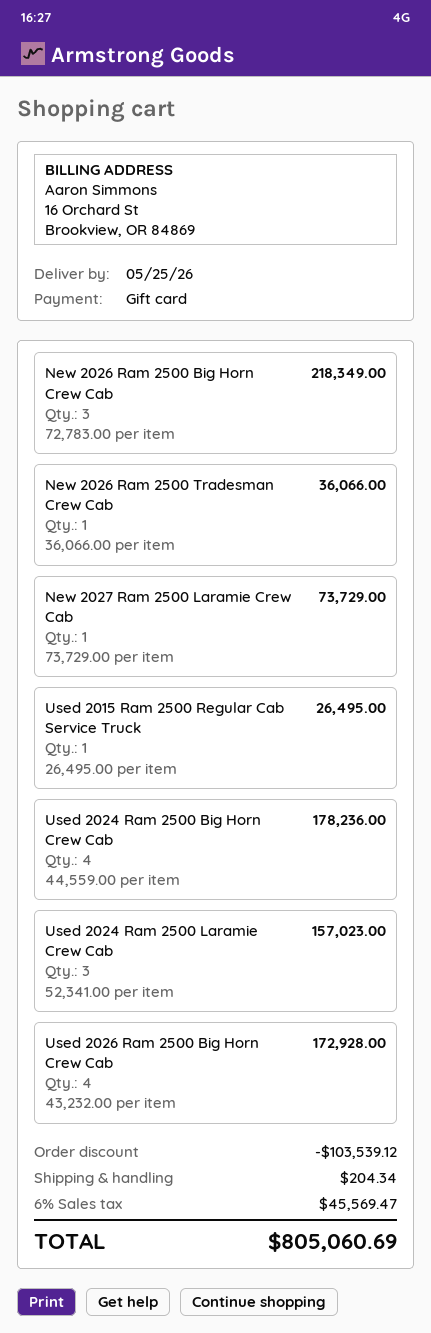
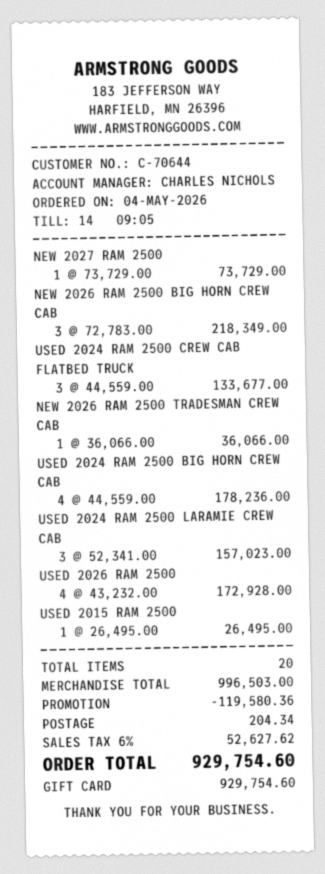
USED 2024 RAM 2500 CREW CAB FLATBED TRUCK: none -> 3 x 44559.00 = 133677.00
discount: 103539.12 -> 119580.36
tax: 6% = 45569.47 -> 6% = 52627.62
total: 805060.69 -> 929754.60

